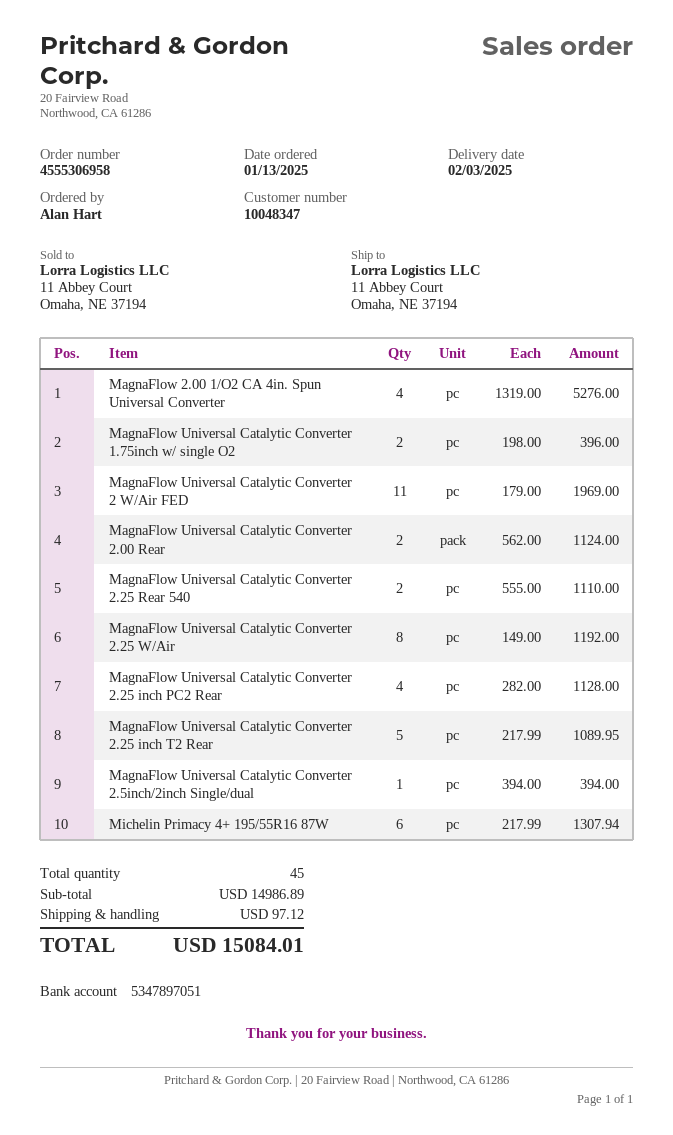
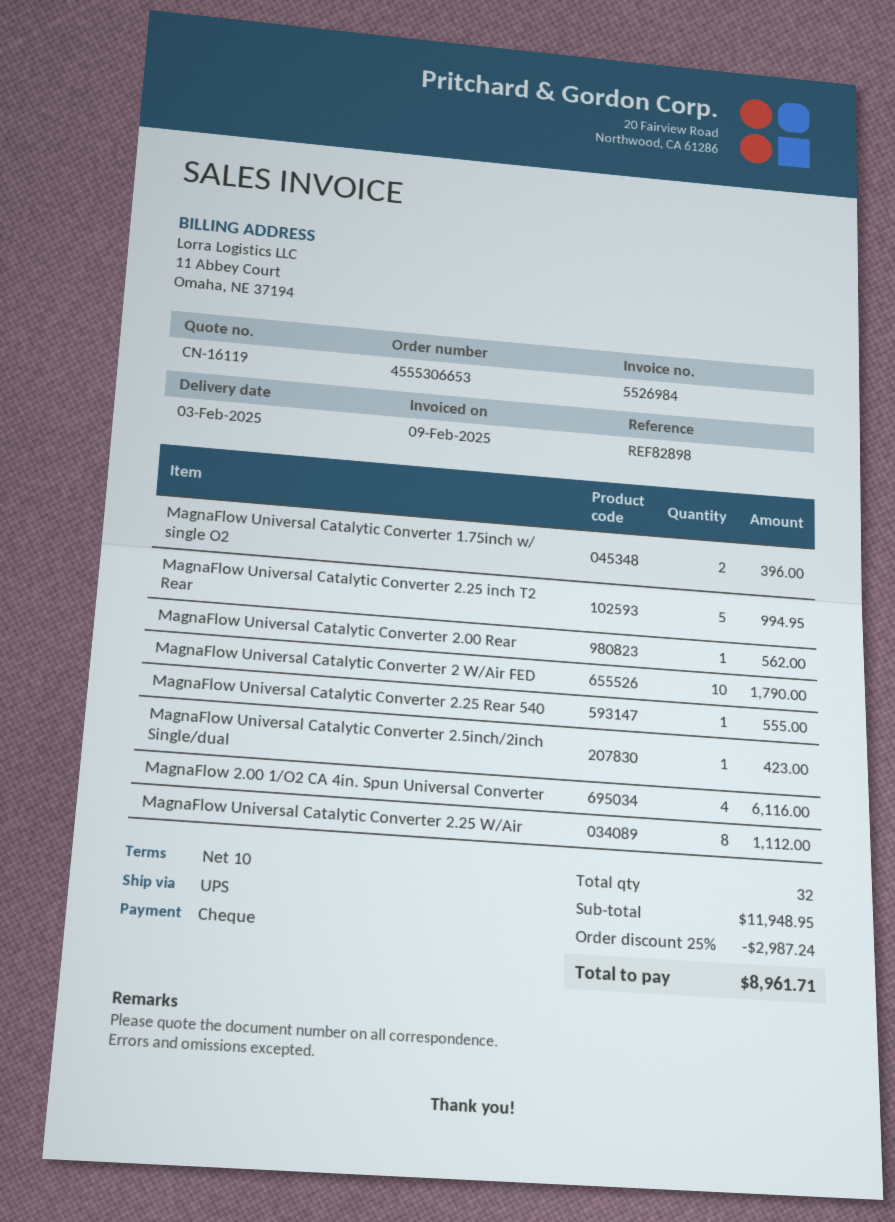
order number: 4555306958 -> 4555306653
MagnaFlow 2.00 1/O2 CA 4in. Spun Universal Converter: 4 for 5276.00 -> 4 for 6116.00
MagnaFlow Universal Catalytic Converter 2 W/Air FED: 11 for 1969.00 -> 10 for 1790.00
MagnaFlow Universal Catalytic Converter 2.00 Rear: 2 for 1124.00 -> 1 for 562.00
MagnaFlow Universal Catalytic Converter 2.25 Rear 540: 2 for 1110.00 -> 1 for 555.00
MagnaFlow Universal Catalytic Converter 2.25 W/Air: 8 for 1192.00 -> 8 for 1112.00
MagnaFlow Universal Catalytic Converter 2.25 inch PC2 Rear: 4 for 1128.00 -> none
MagnaFlow Universal Catalytic Converter 2.25 inch T2 Rear: 5 for 1089.95 -> 5 for 994.95
MagnaFlow Universal Catalytic Converter 2.5inch/2inch Single/dual: 1 for 394.00 -> 1 for 423.00
Michelin Primacy 4+ 195/55R16 87W: 6 for 1307.94 -> none
total quantity: 45 -> 32
subtotal: 14986.89 -> 11948.95
discount: none -> 25% = 2987.24
shipping: 97.12 -> none
total: 15084.01 -> 8961.71

